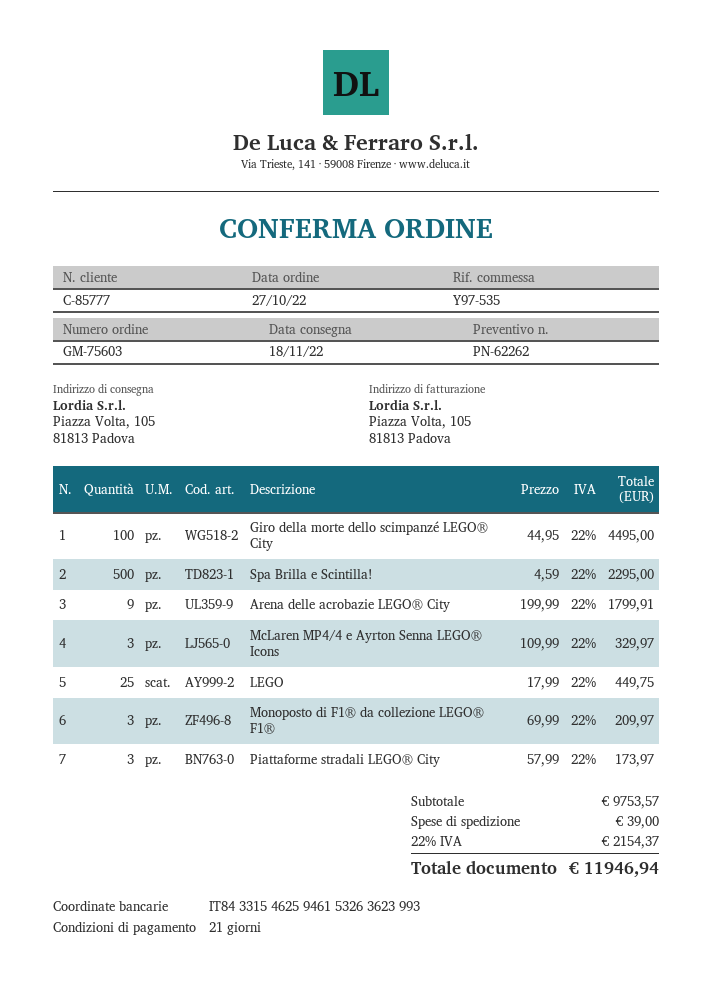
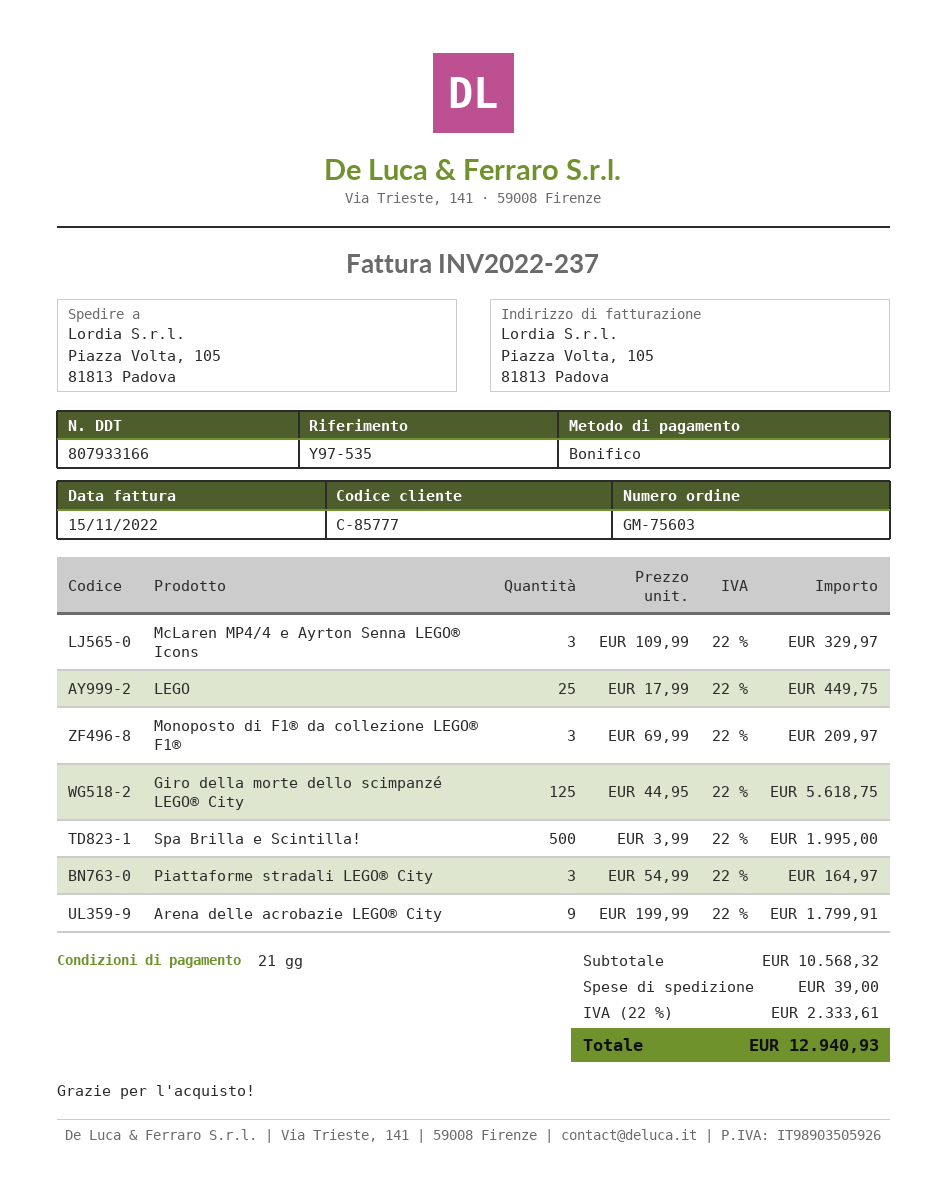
Giro della morte dello scimpanzé LEGO® City: 100 x 44.95 = 4495.00 -> 125 x 44.95 = 5618.75
Spa Brilla e Scintilla!: 500 x 4.59 = 2295.00 -> 500 x 3.99 = 1995.00
Piattaforme stradali LEGO® City: 3 x 57.99 = 173.97 -> 3 x 54.99 = 164.97
subtotal: 9753.57 -> 10568.32
tax: 22% = 2154.37 -> 22% = 2333.61
total: 11946.94 -> 12940.93

